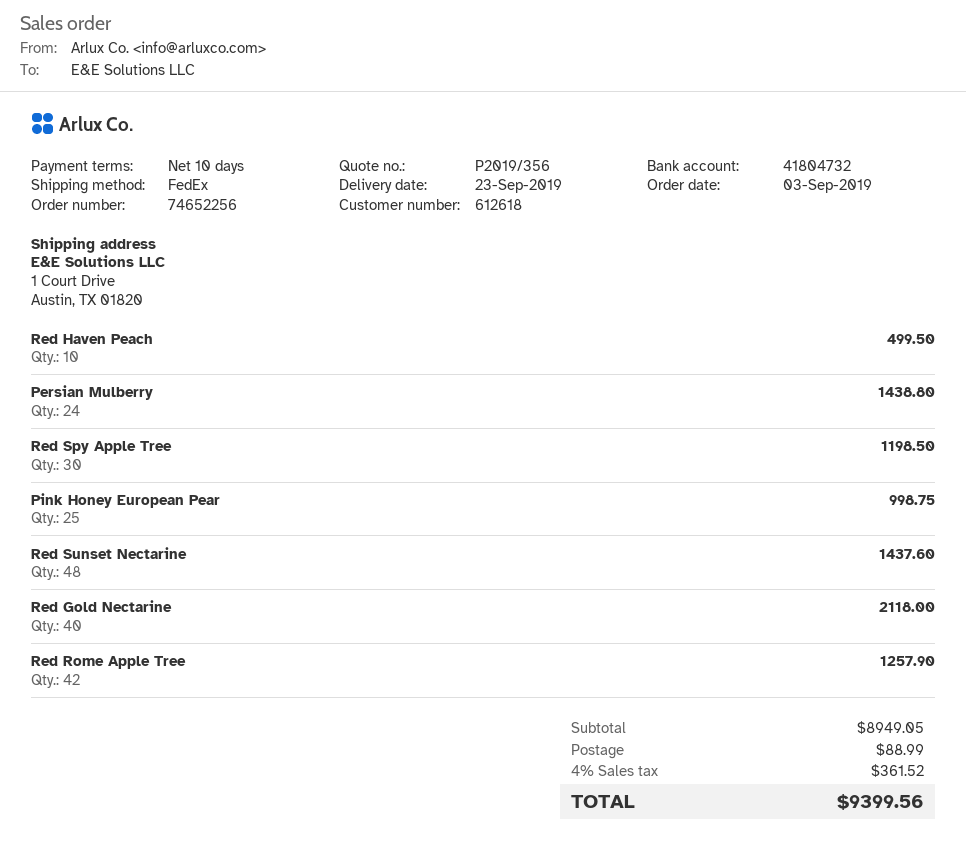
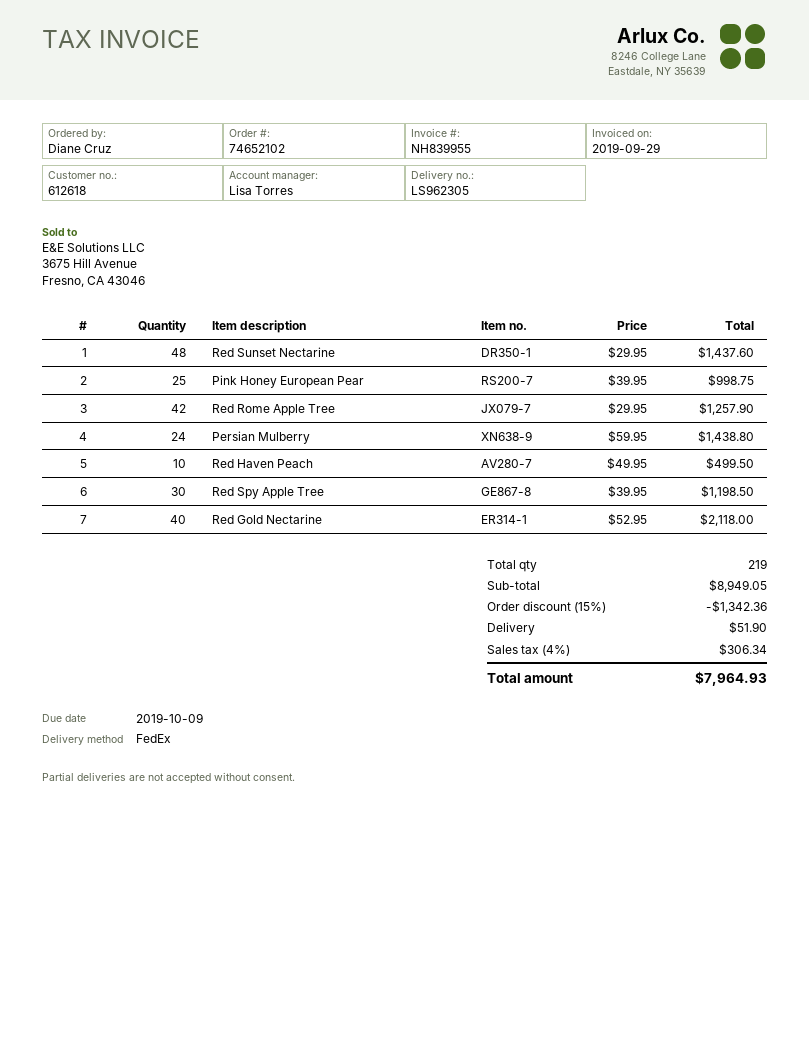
order number: 74652256 -> 74652102
discount: none -> 15% = 1342.36
shipping: 88.99 -> 51.90
tax: 4% = 361.52 -> 4% = 306.34
total: 9399.56 -> 7964.93

